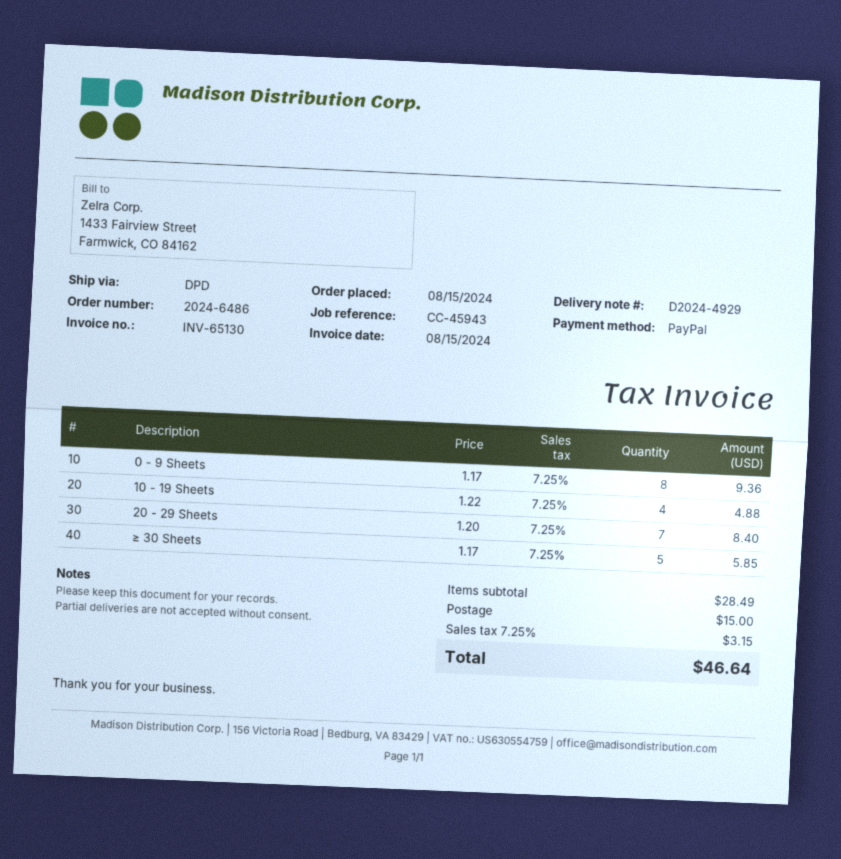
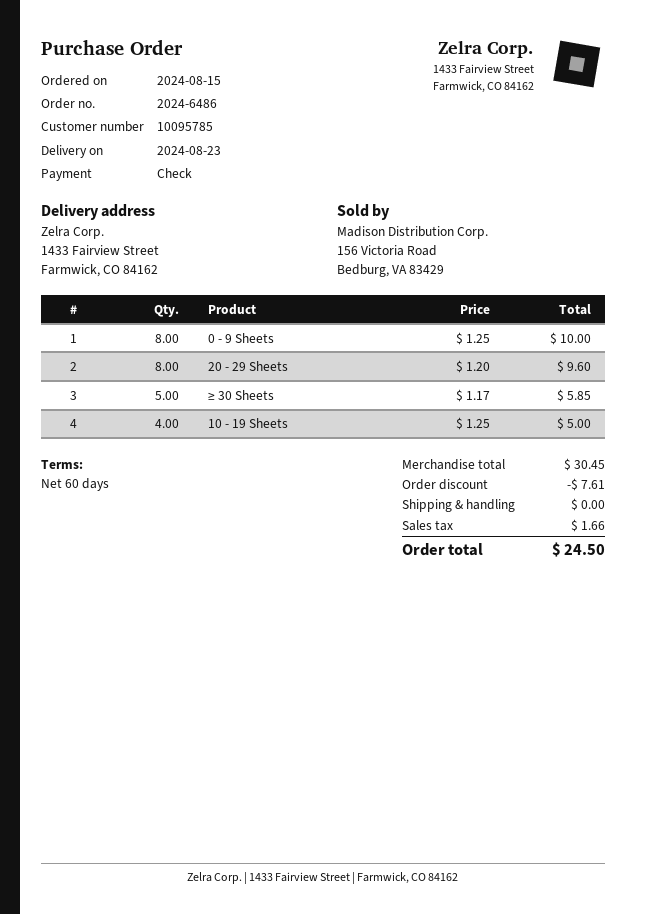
payment method: PayPal -> cheque
0 - 9 Sheets: 8 x 1.17 = 9.36 -> 8 x 1.25 = 10.00
10 - 19 Sheets: 4 x 1.22 = 4.88 -> 4 x 1.25 = 5.00
20 - 29 Sheets: 7 x 1.20 = 8.40 -> 8 x 1.20 = 9.60
subtotal: 28.49 -> 30.45
discount: none -> 7.61
shipping: 15.00 -> 0.00
tax: 3.15 -> 1.66
total: 46.64 -> 24.50

